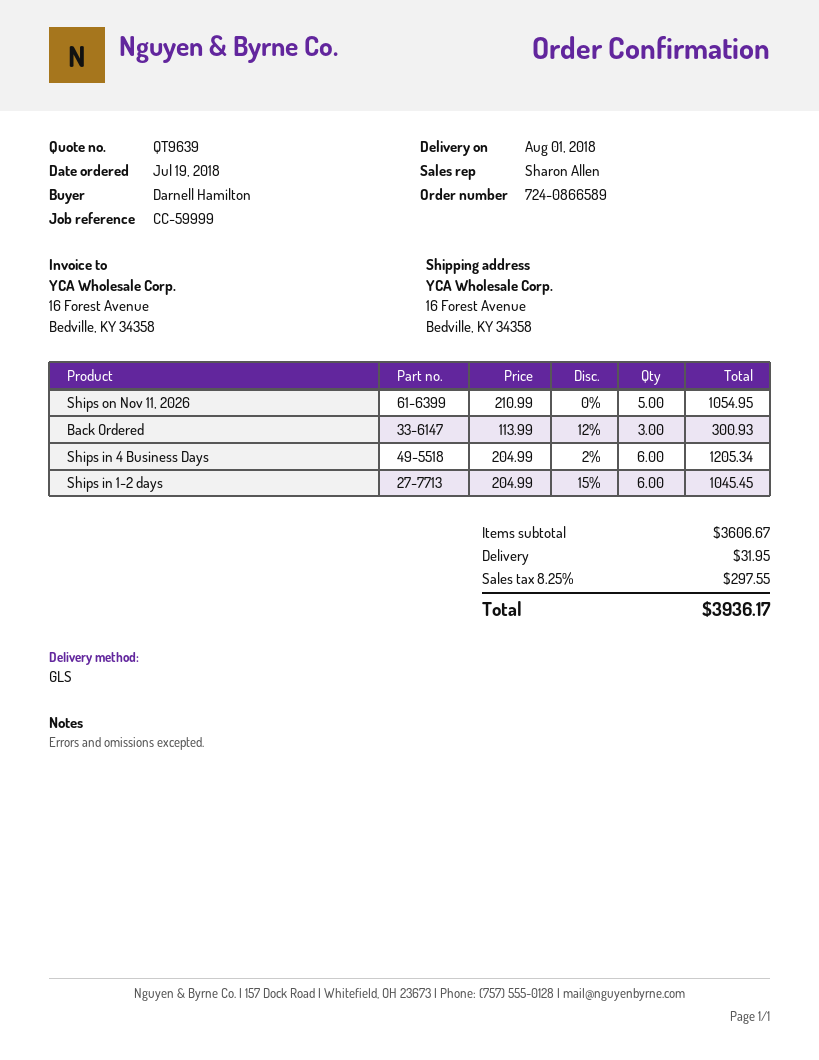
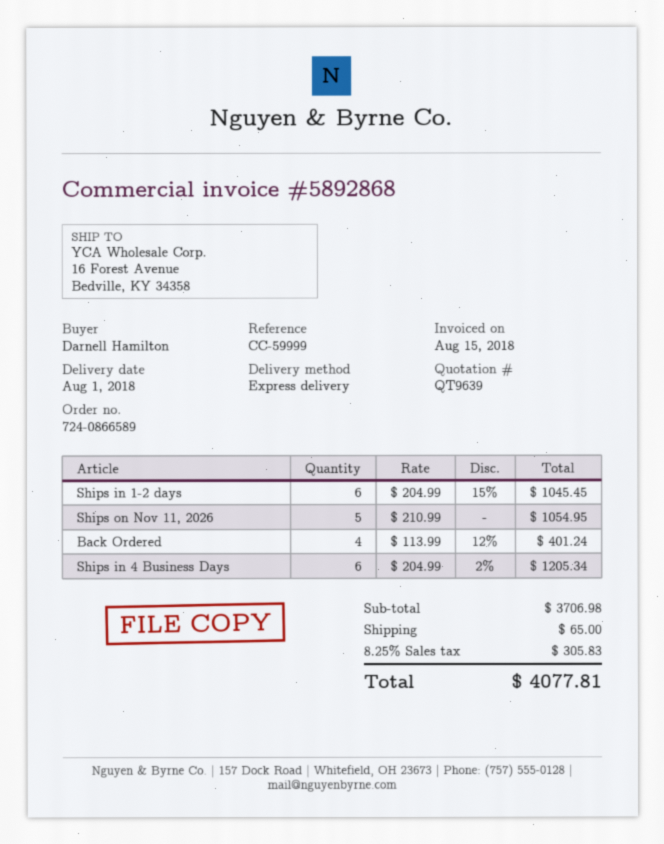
shipping method: GLS -> express
Back Ordered: 3 x 113.99 - 12% = 300.93 -> 4 x 113.99 - 12% = 401.24
subtotal: 3606.67 -> 3706.98
shipping: 31.95 -> 65.00
tax: 8.25% = 297.55 -> 8.25% = 305.83
total: 3936.17 -> 4077.81

